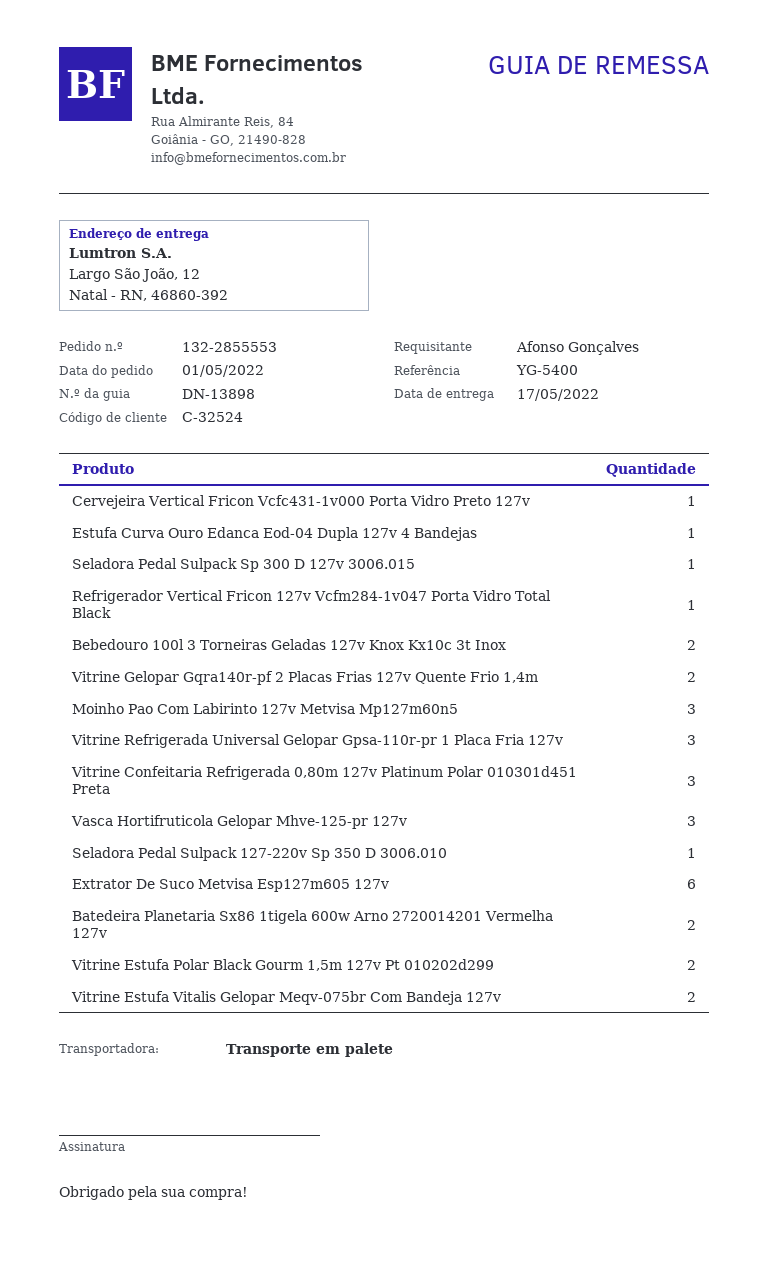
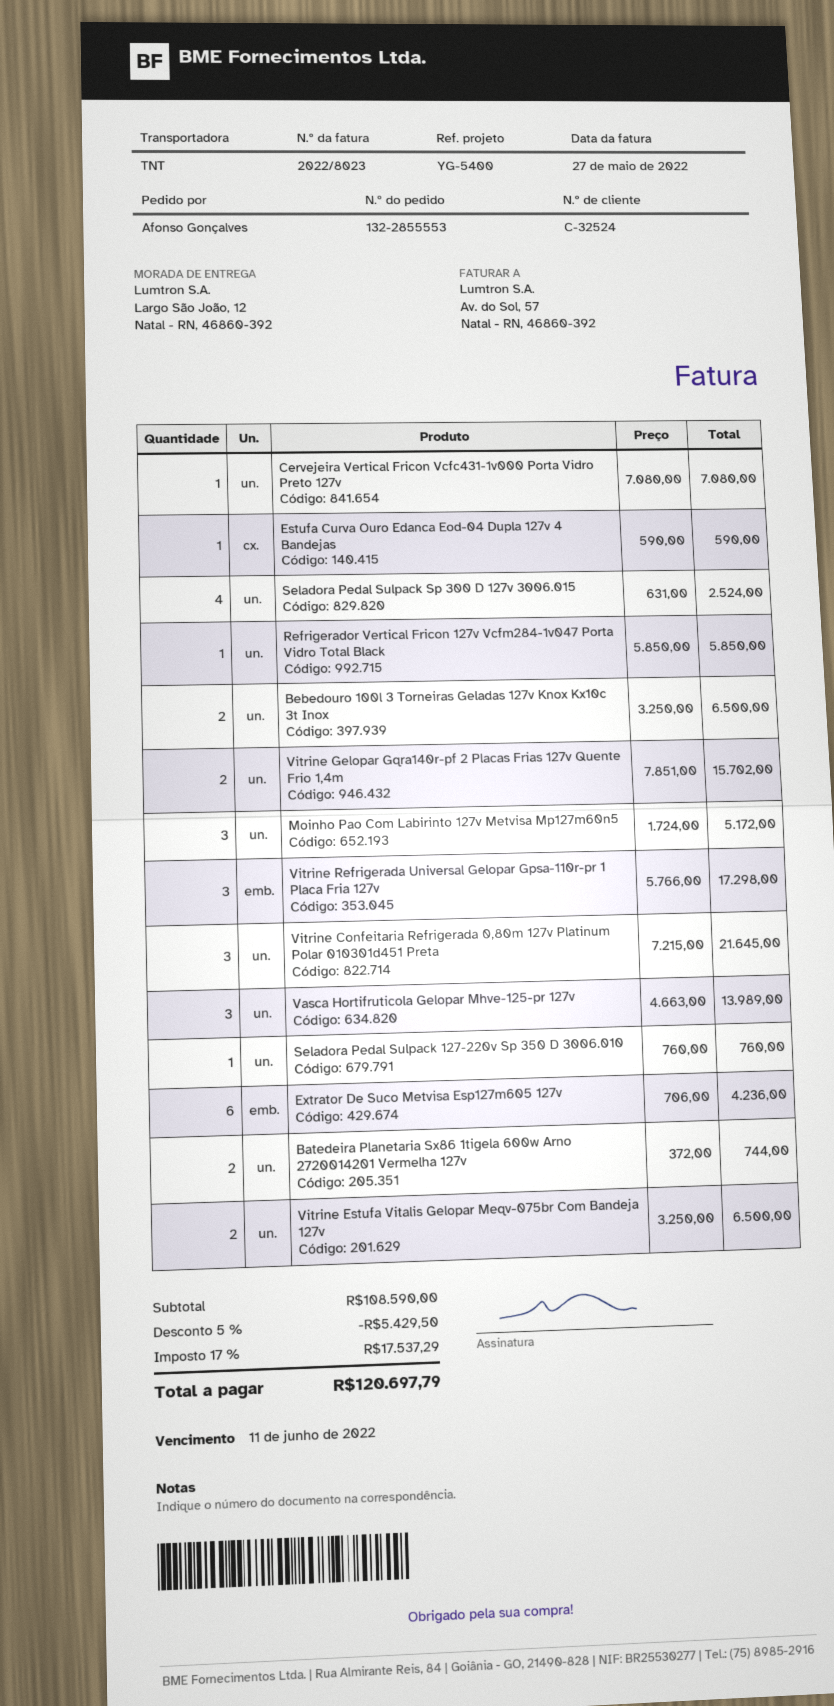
shipping method: pallet freight -> TNT
Seladora Pedal Sulpack Sp 300 D 127v 3006.015: 1 -> 4
Vitrine Estufa Polar Black Gourm 1,5m 127v Pt 010202d299: 2 -> none

